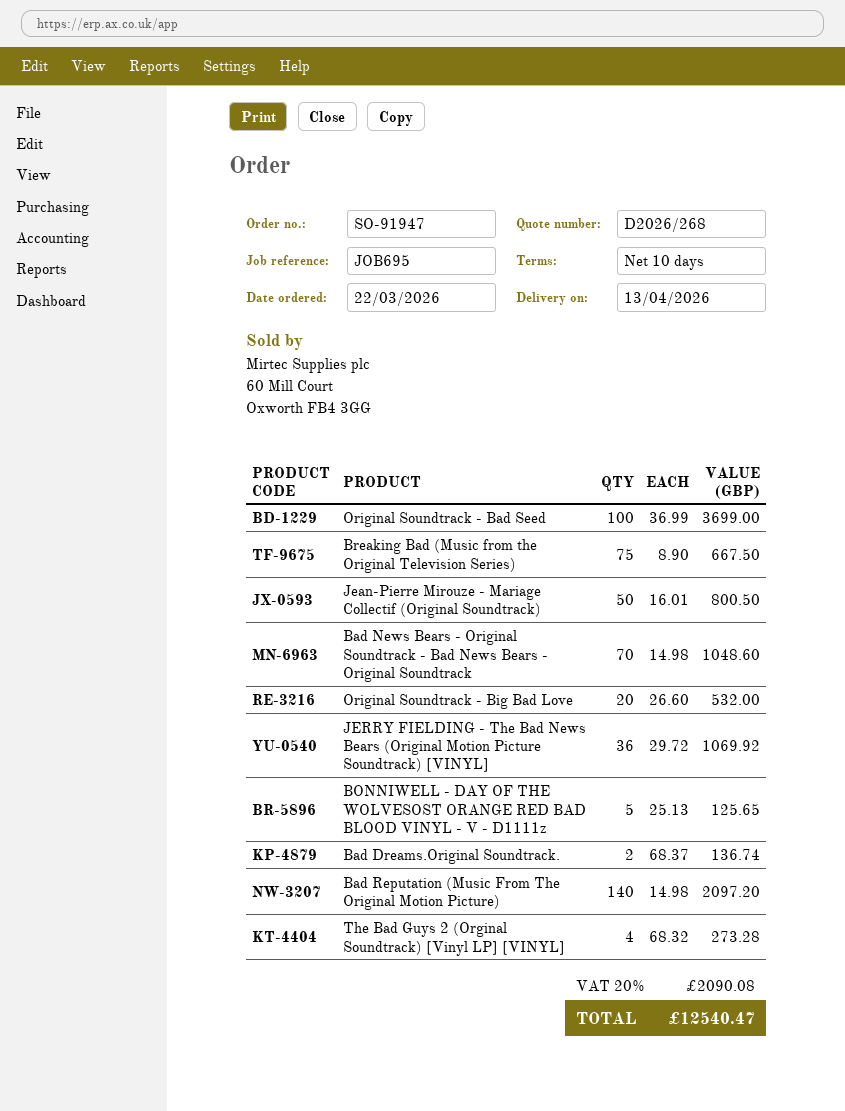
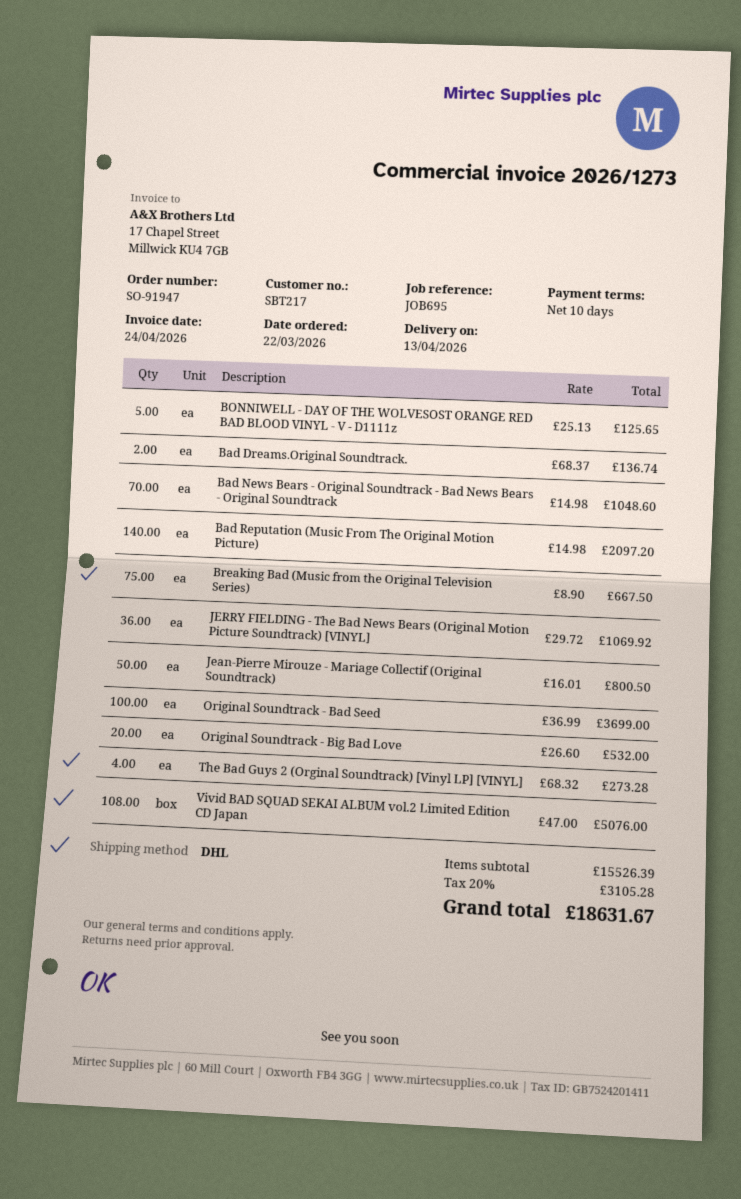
Vivid BAD SQUAD SEKAI ALBUM vol.2 Limited Edition CD Japan: none -> 108 x 47.00 = 5076.00
tax: 20% = 2090.08 -> 20% = 3105.28
total: 12540.47 -> 18631.67

